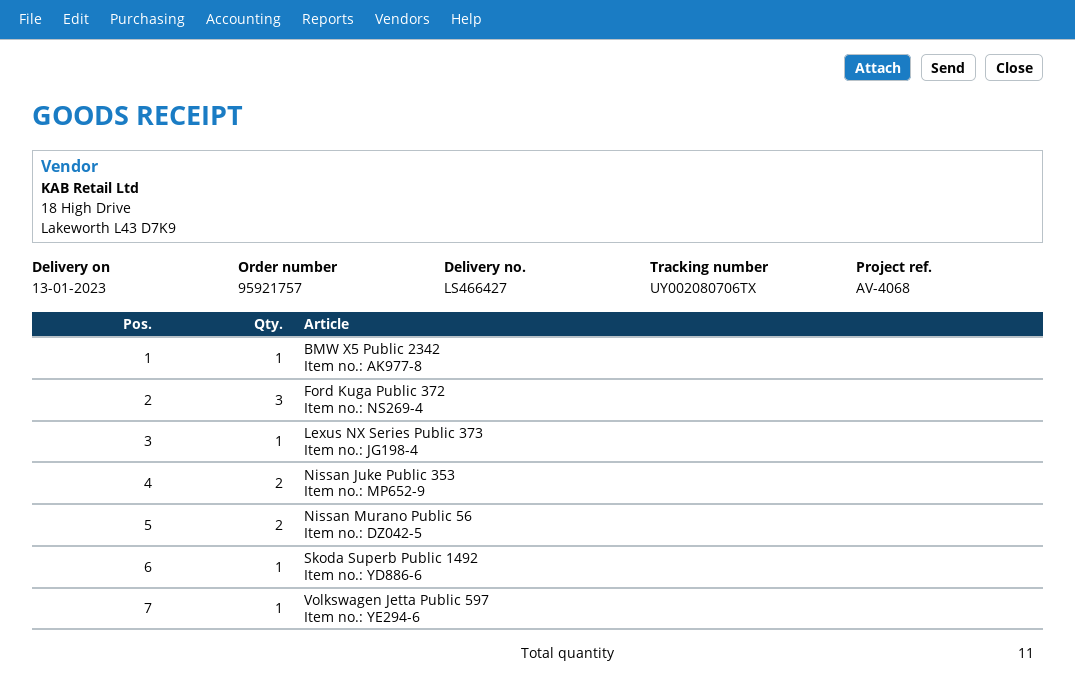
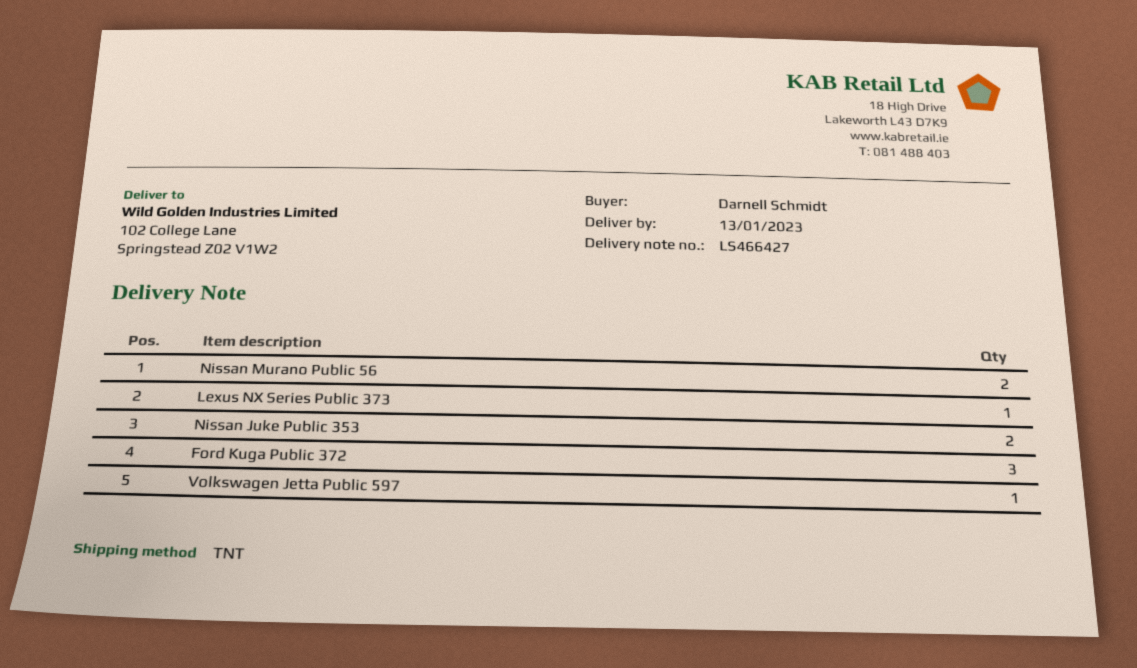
BMW X5 Public 2342: 1 -> none
Skoda Superb Public 1492: 1 -> none

